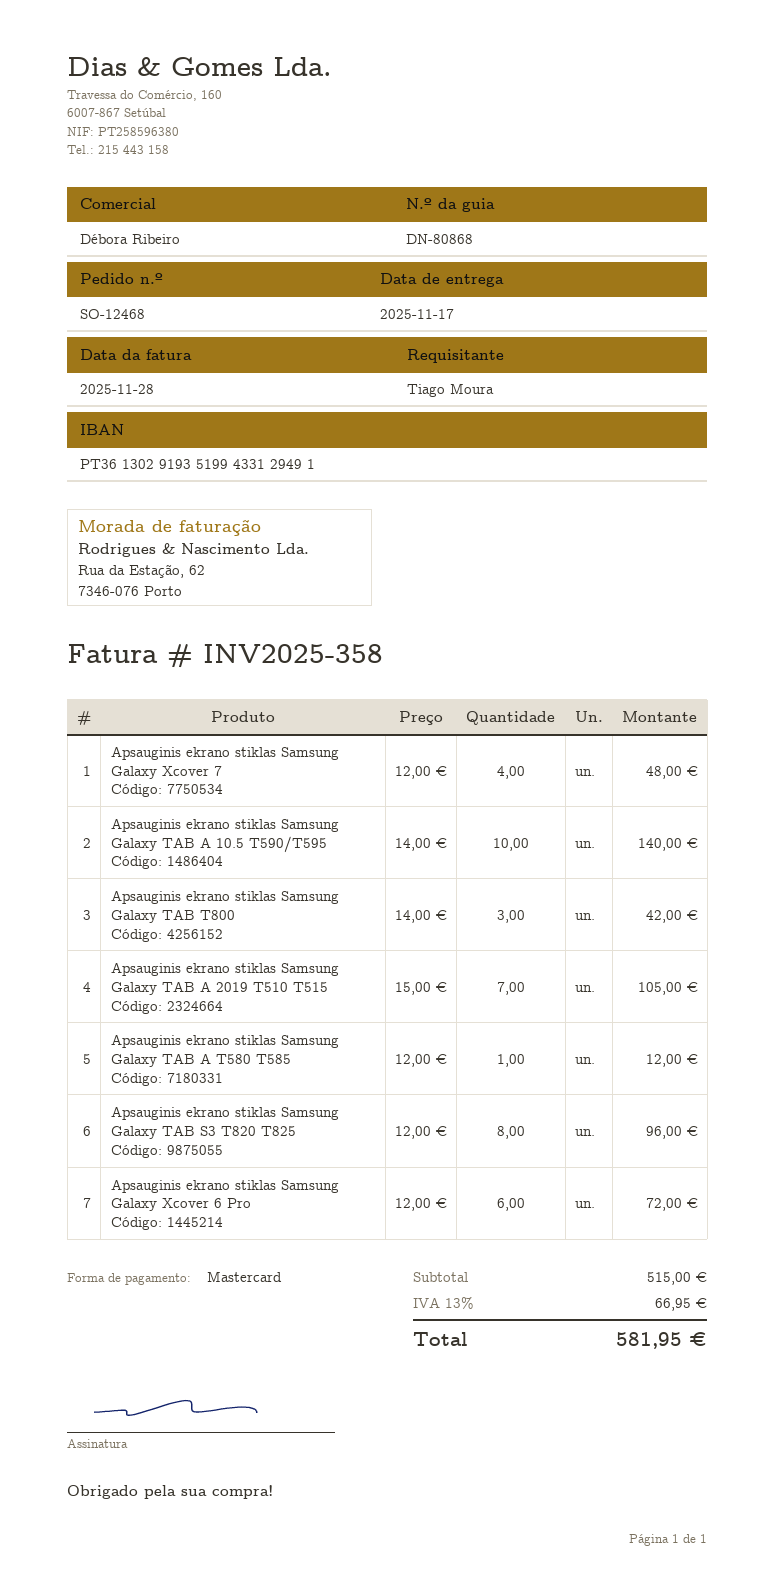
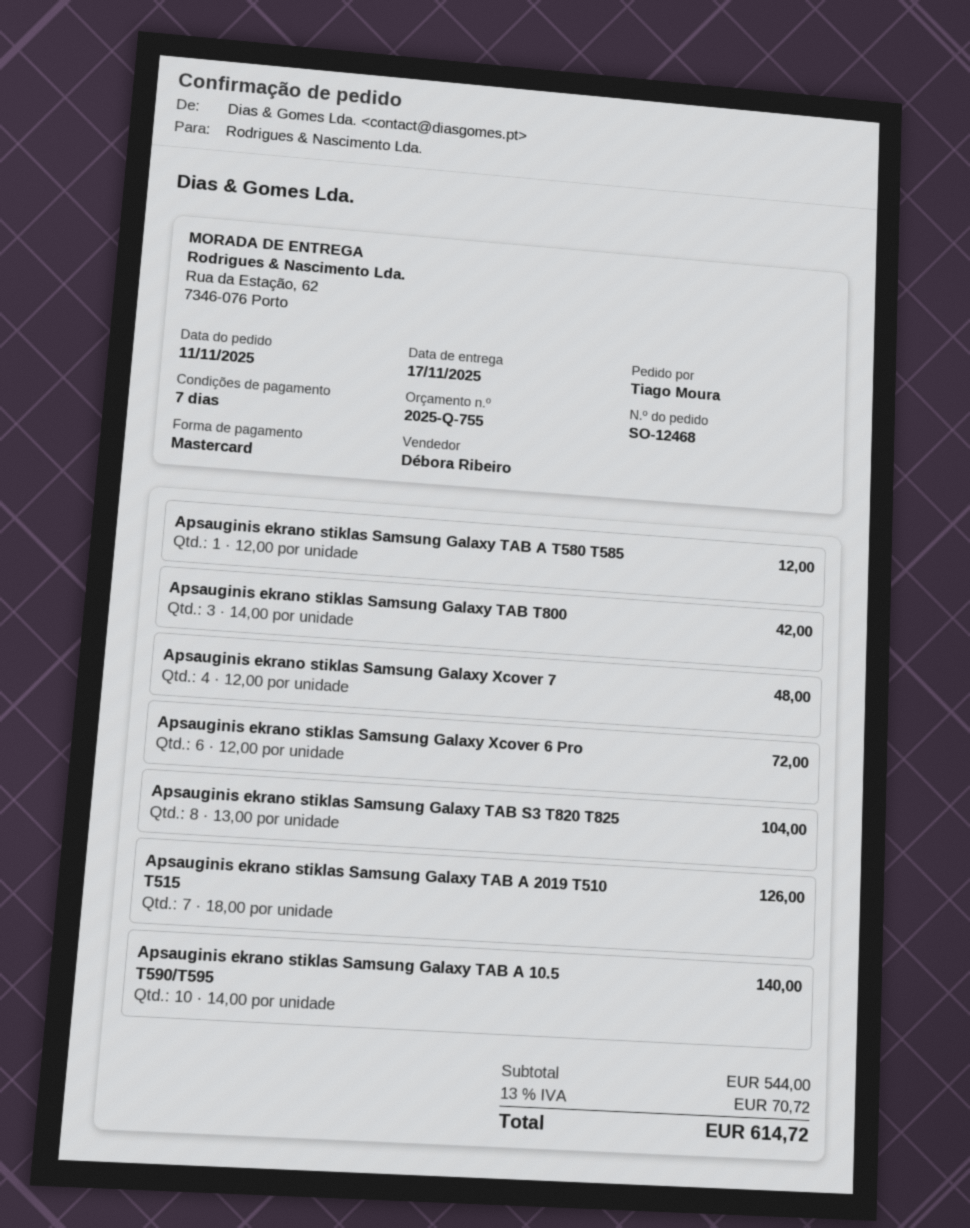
Apsauginis ekrano stiklas Samsung Galaxy TAB A 2019 T510 T515: 7 x 15.00 = 105.00 -> 7 x 18.00 = 126.00
Apsauginis ekrano stiklas Samsung Galaxy TAB S3 T820 T825: 8 x 12.00 = 96.00 -> 8 x 13.00 = 104.00
subtotal: 515.00 -> 544.00
tax: 13% = 66.95 -> 13% = 70.72
total: 581.95 -> 614.72

